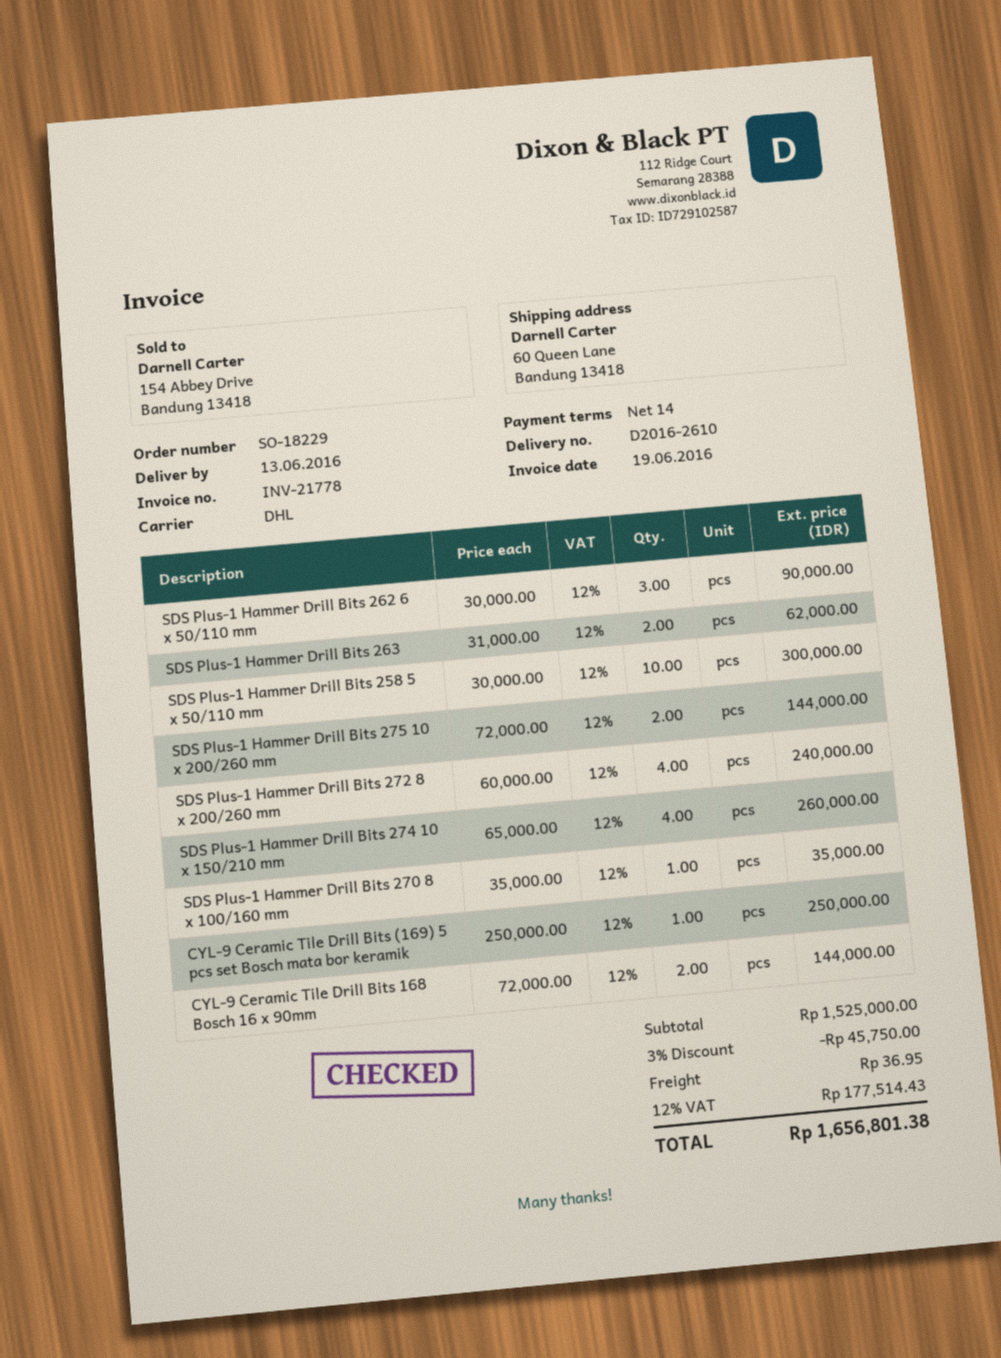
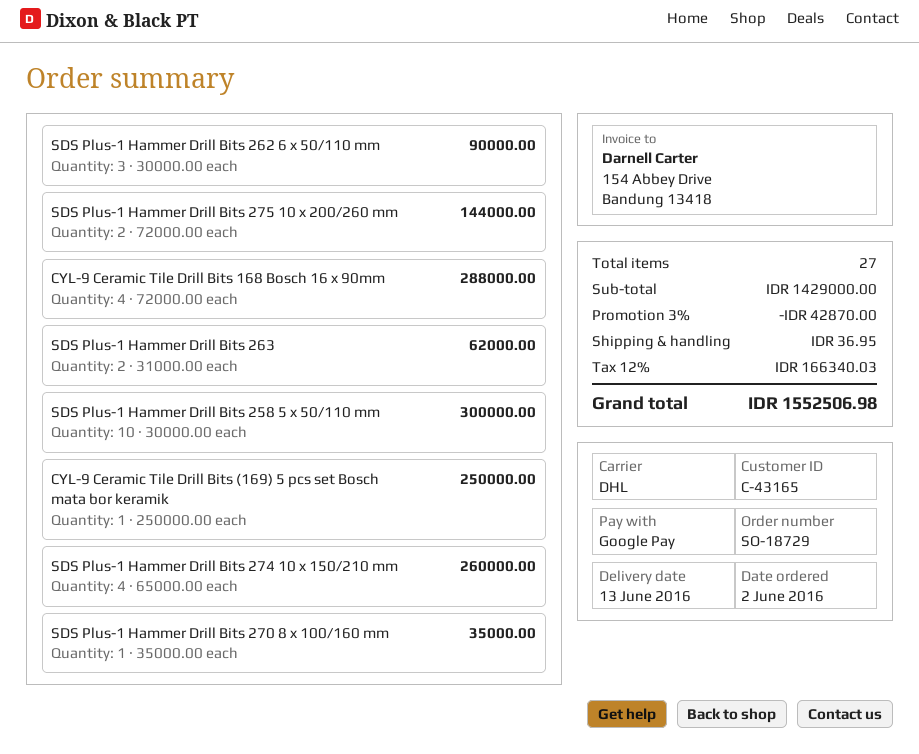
order number: SO-18229 -> SO-18729
SDS Plus-1 Hammer Drill Bits 272 8 x 200/260 mm: 4 x 60000.00 = 240000.00 -> none
CYL-9 Ceramic Tile Drill Bits 168 Bosch 16 x 90mm: 2 x 72000.00 = 144000.00 -> 4 x 72000.00 = 288000.00
subtotal: 1525000.00 -> 1429000.00
discount: 3% = 45750.00 -> 3% = 42870.00
tax: 12% = 177514.43 -> 12% = 166340.03
total: 1656801.38 -> 1552506.98

